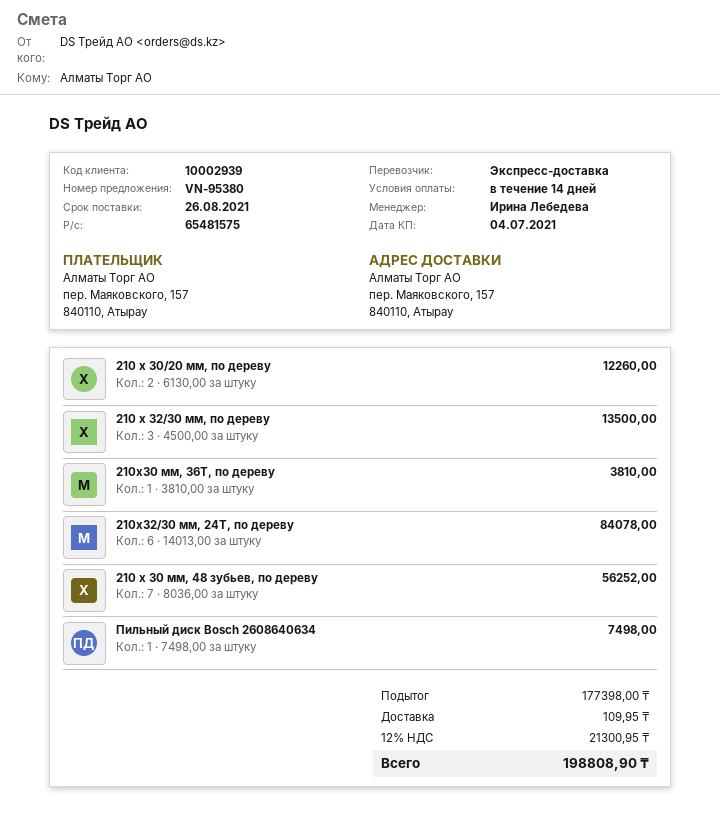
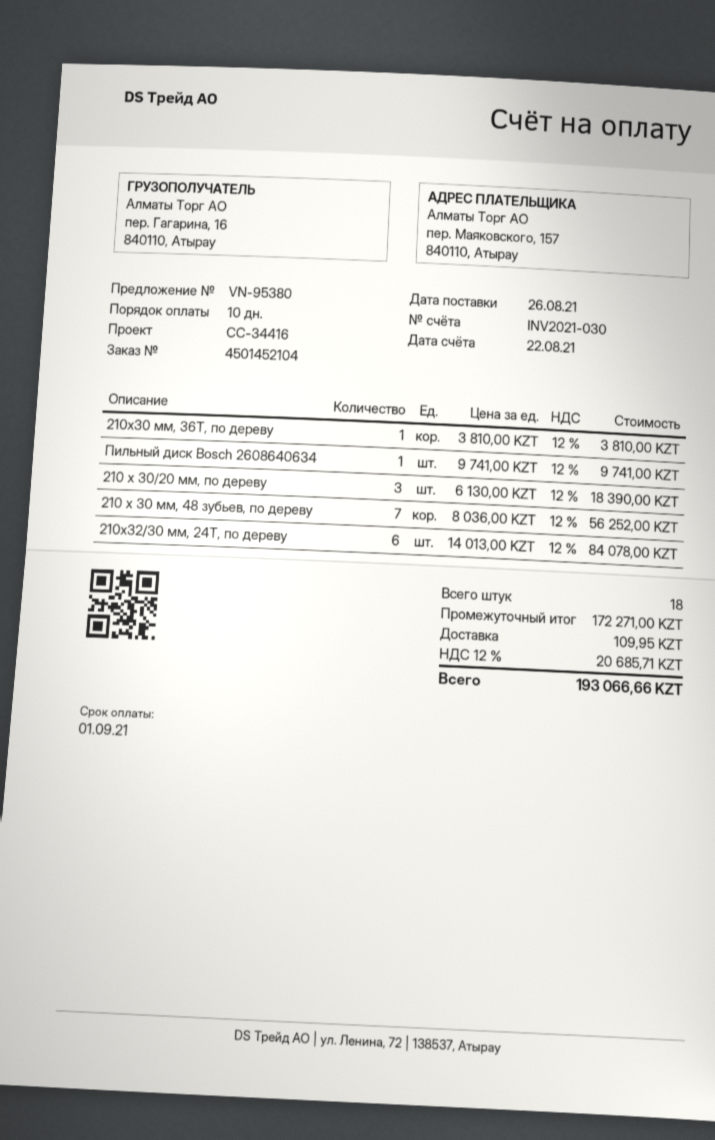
payment terms: 14 days -> 10 days
ship to: пер. Маяковского, 157, 840110, Атырау -> пер. Гагарина, 16, 840110, Атырау
210 x 30/20 мм, по дереву: 2 x 6130.00 = 12260.00 -> 3 x 6130.00 = 18390.00
210 x 32/30 мм, по дереву: 3 x 4500.00 = 13500.00 -> none
Пильный диск Bosch 2608640634: 1 x 7498.00 = 7498.00 -> 1 x 9741.00 = 9741.00
subtotal: 177398.00 -> 172271.00
tax: 12% = 21300.95 -> 12% = 20685.71
total: 198808.90 -> 193066.66

